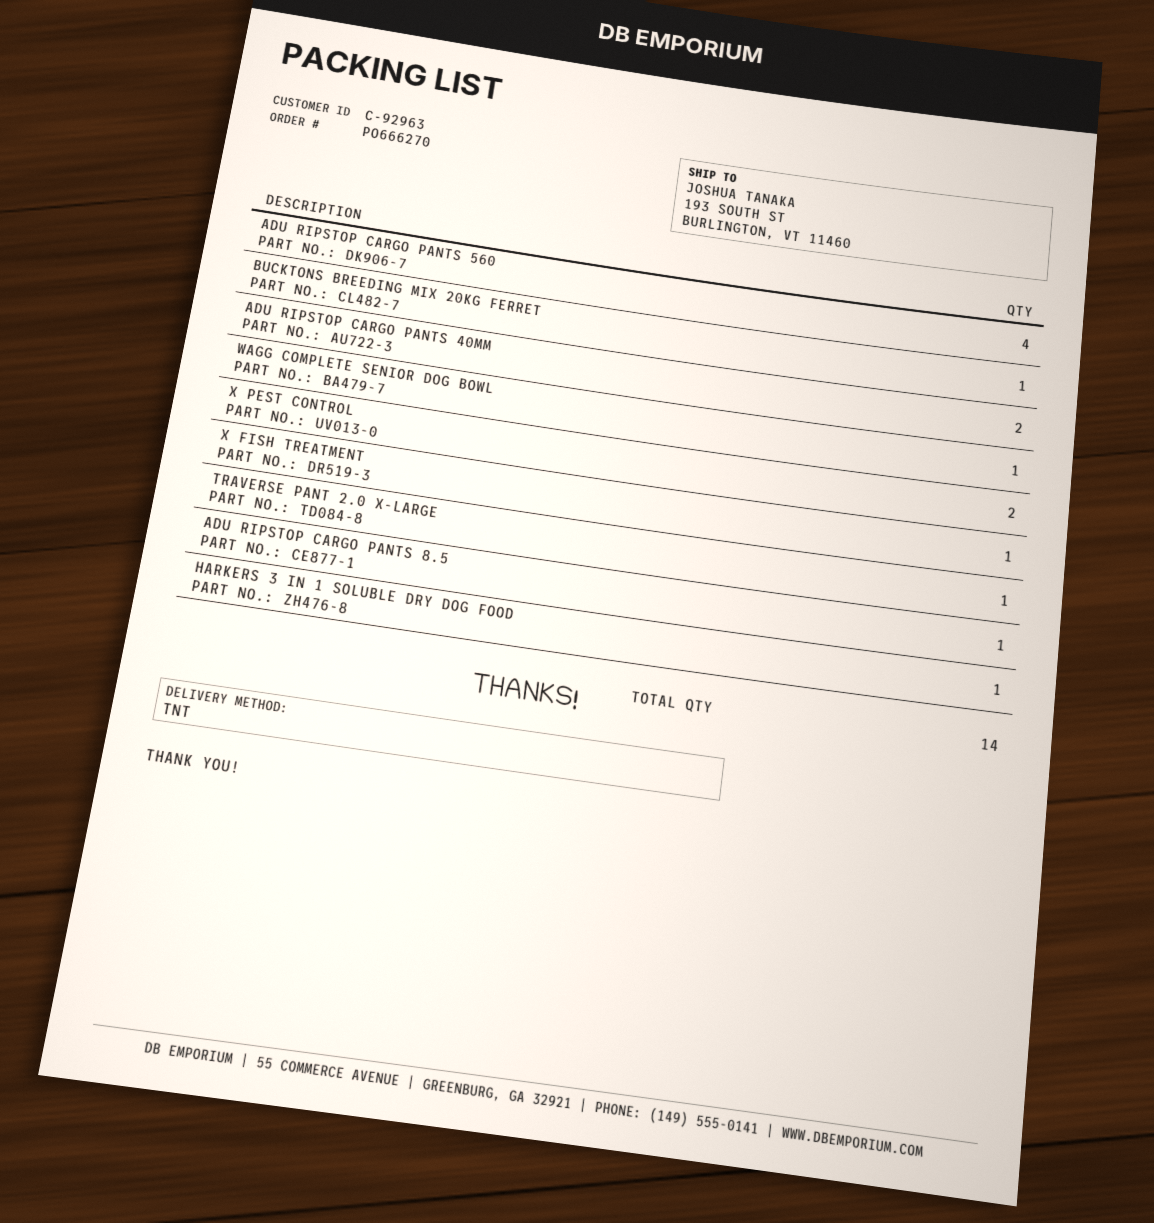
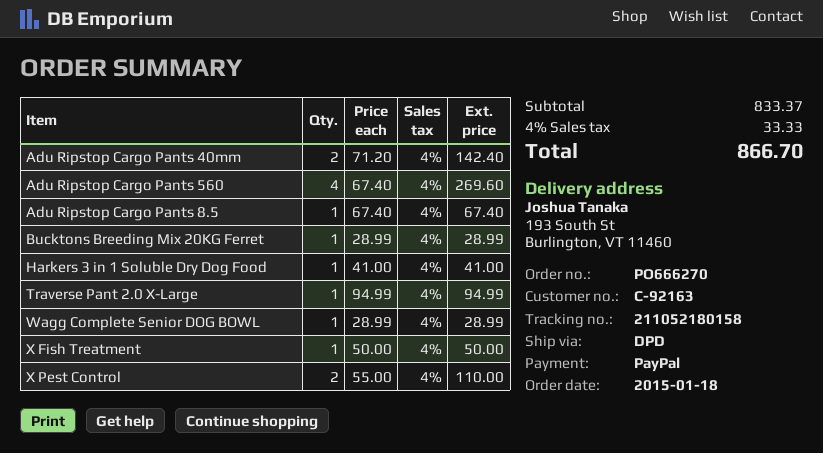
customer number: C-92963 -> C-92163
shipping method: TNT -> DPD

